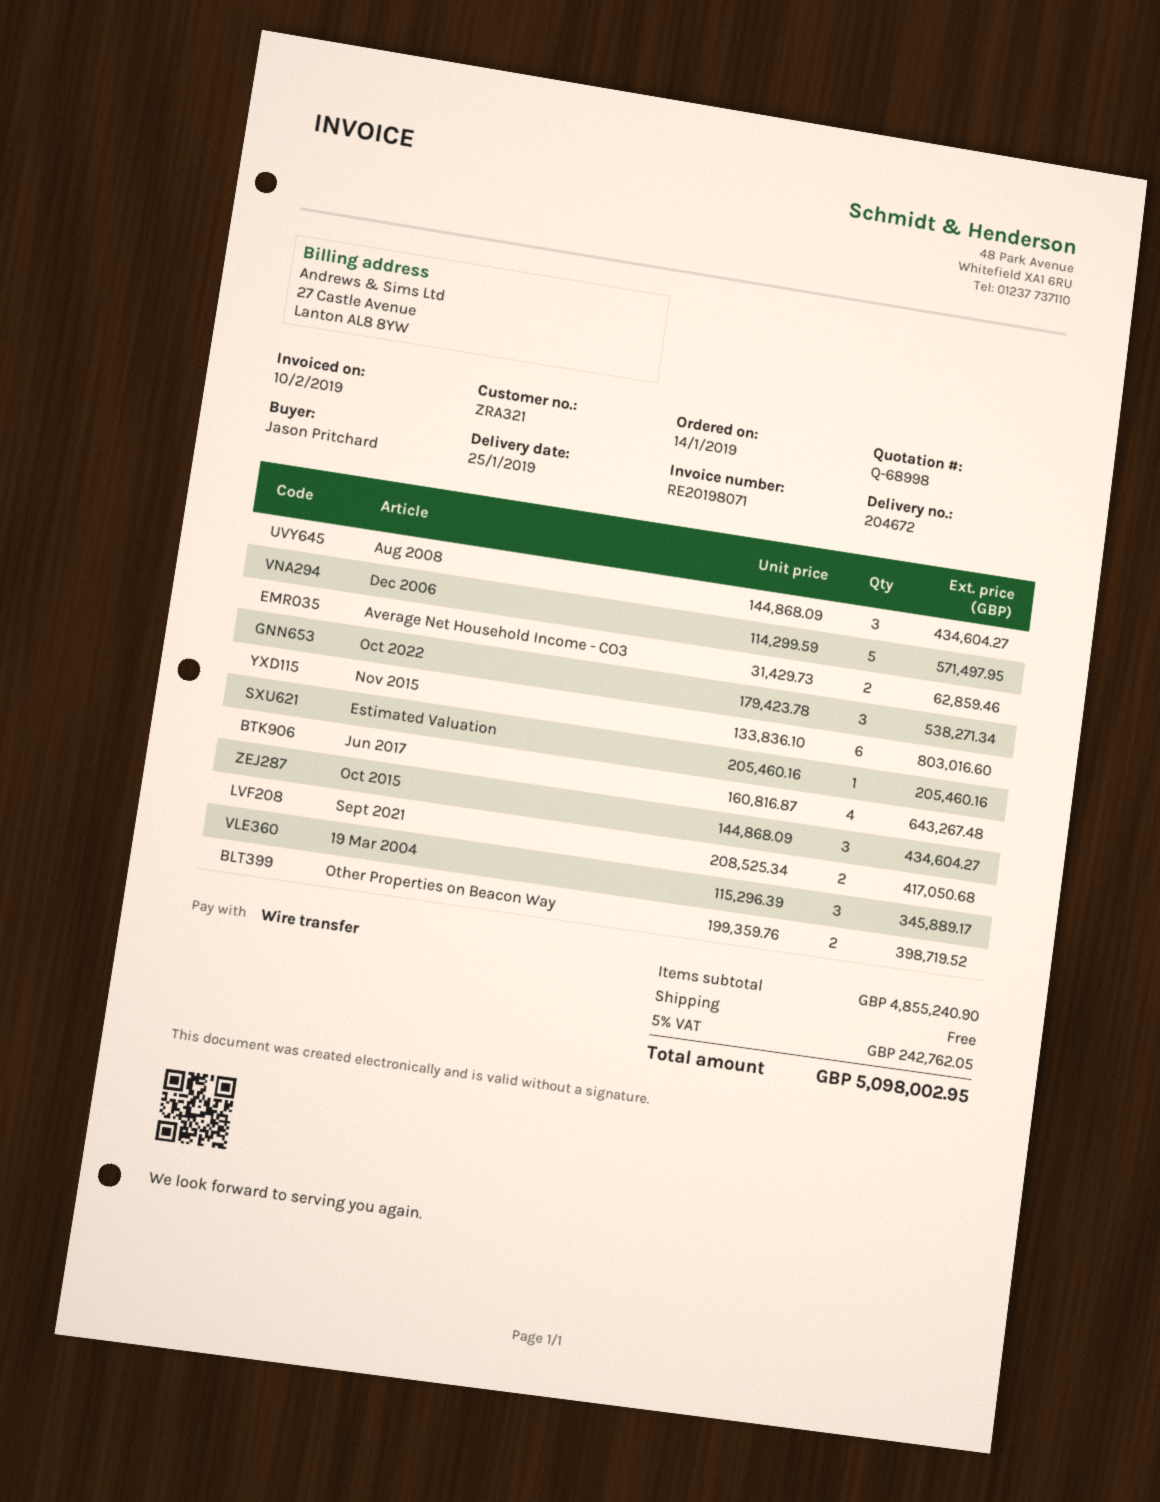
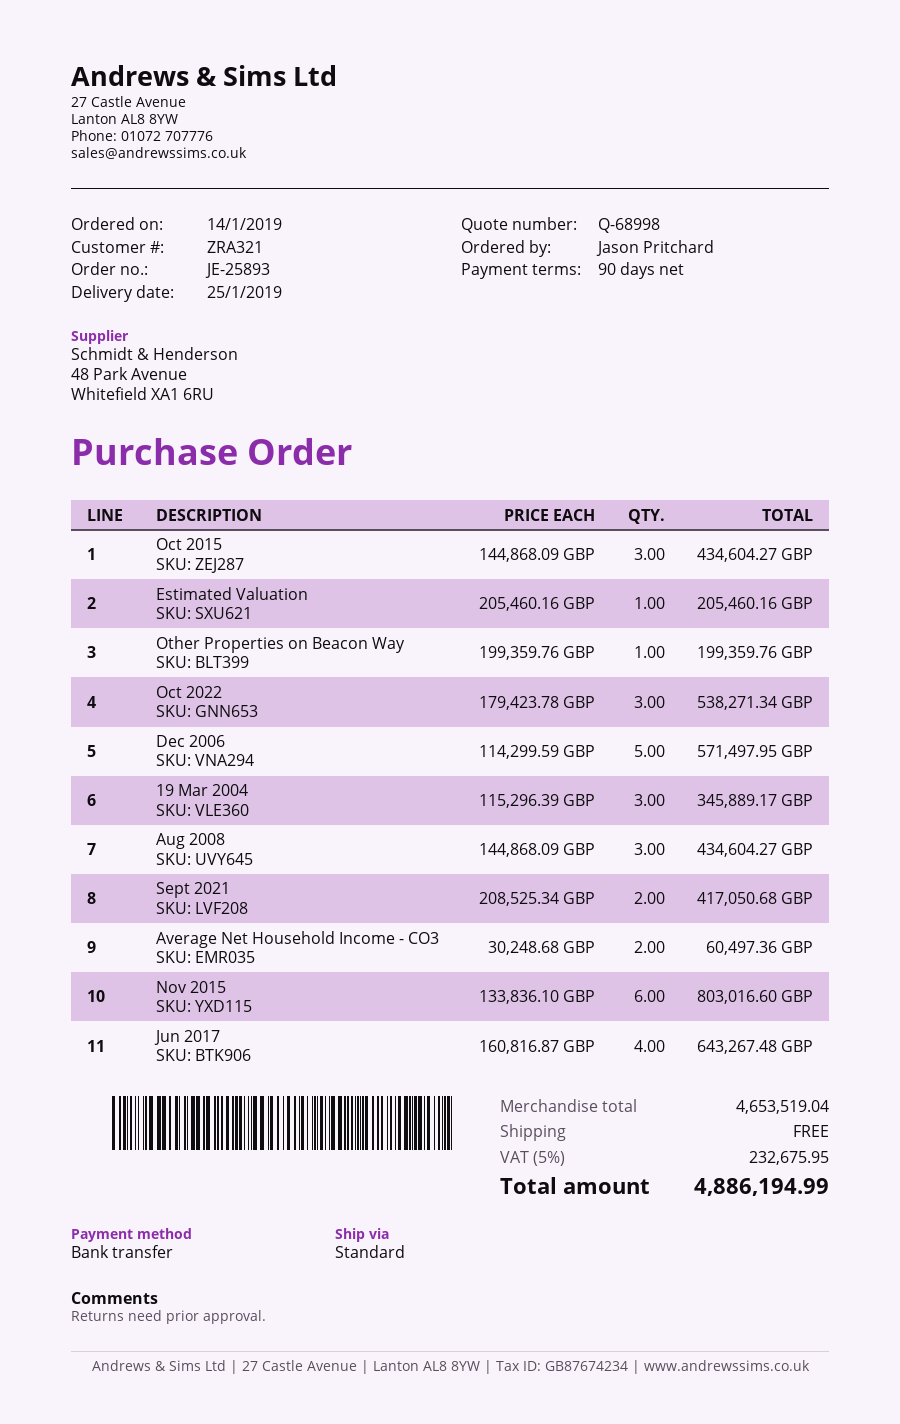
Average Net Household Income - CO3: 2 x 31429.73 = 62859.46 -> 2 x 30248.68 = 60497.36
Other Properties on Beacon Way: 2 x 199359.76 = 398719.52 -> 1 x 199359.76 = 199359.76
subtotal: 4855240.90 -> 4653519.04
tax: 5% = 242762.05 -> 5% = 232675.95
total: 5098002.95 -> 4886194.99

